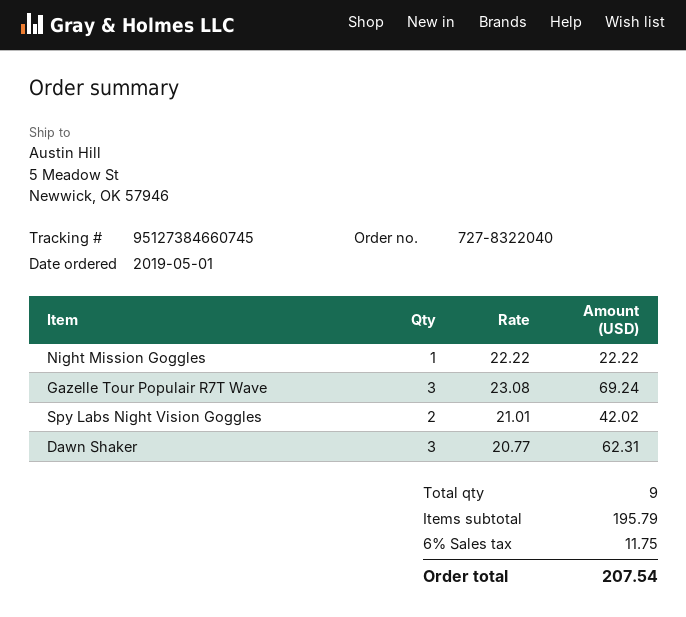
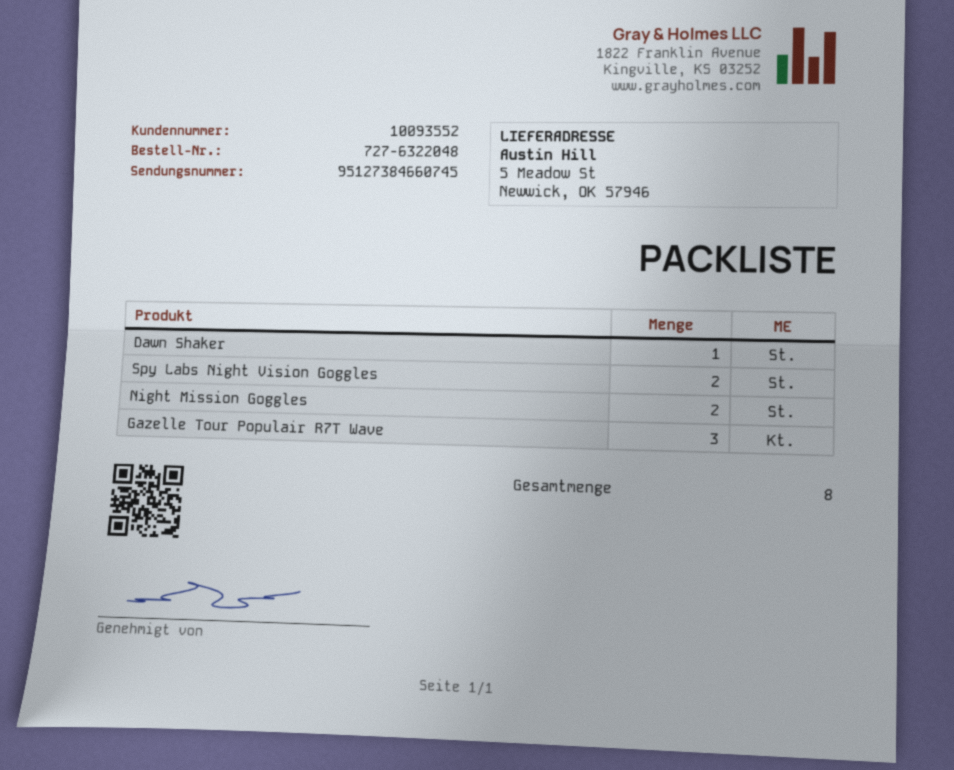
order number: 727-8322040 -> 727-6322048
Night Mission Goggles: 1 -> 2
Dawn Shaker: 3 -> 1
total quantity: 9 -> 8

